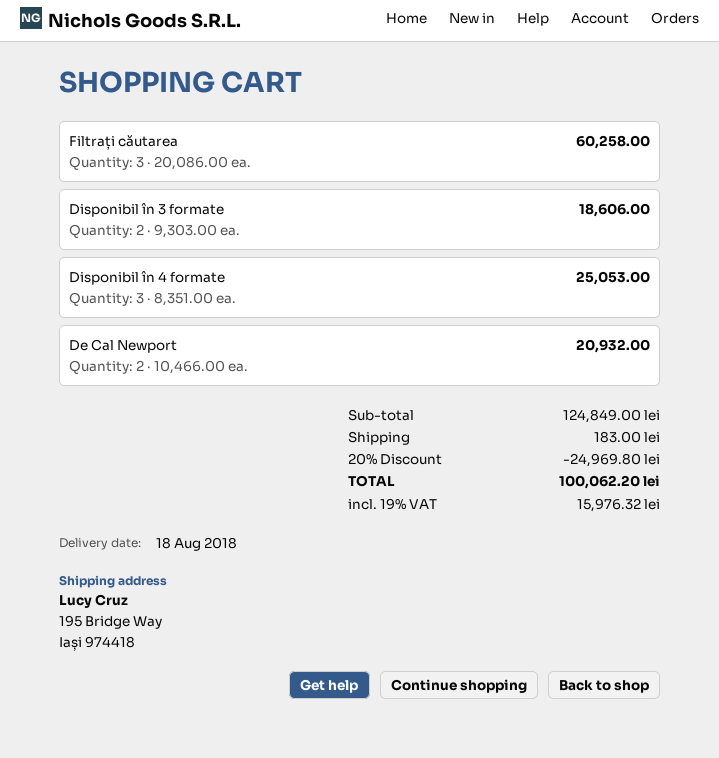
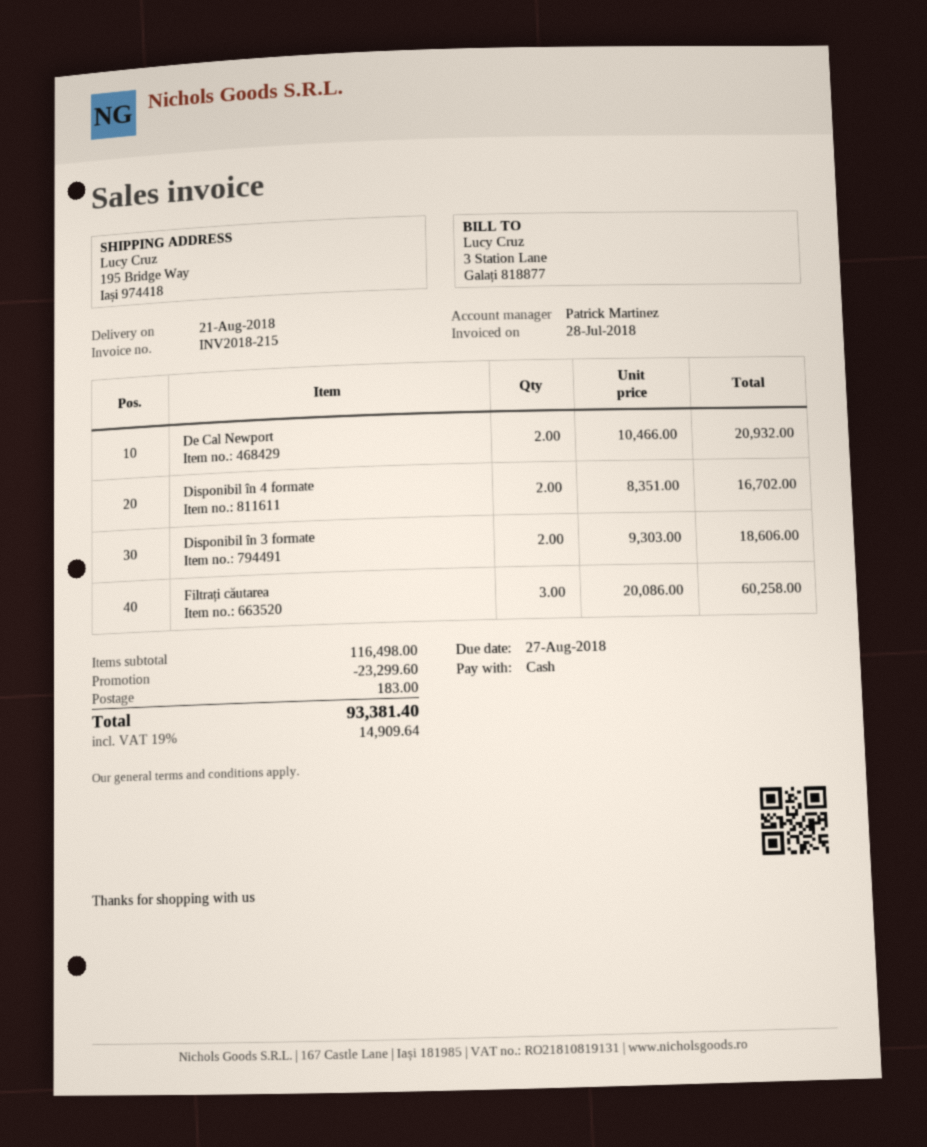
delivery date: 2018-08-18 -> 2018-08-21
Disponibil în 4 formate: 3 x 8351.00 = 25053.00 -> 2 x 8351.00 = 16702.00
subtotal: 124849.00 -> 116498.00
discount: 24969.80 -> 23299.60
tax: 19% = 15976.32 -> 19% = 14909.64
total: 100062.20 -> 93381.40

